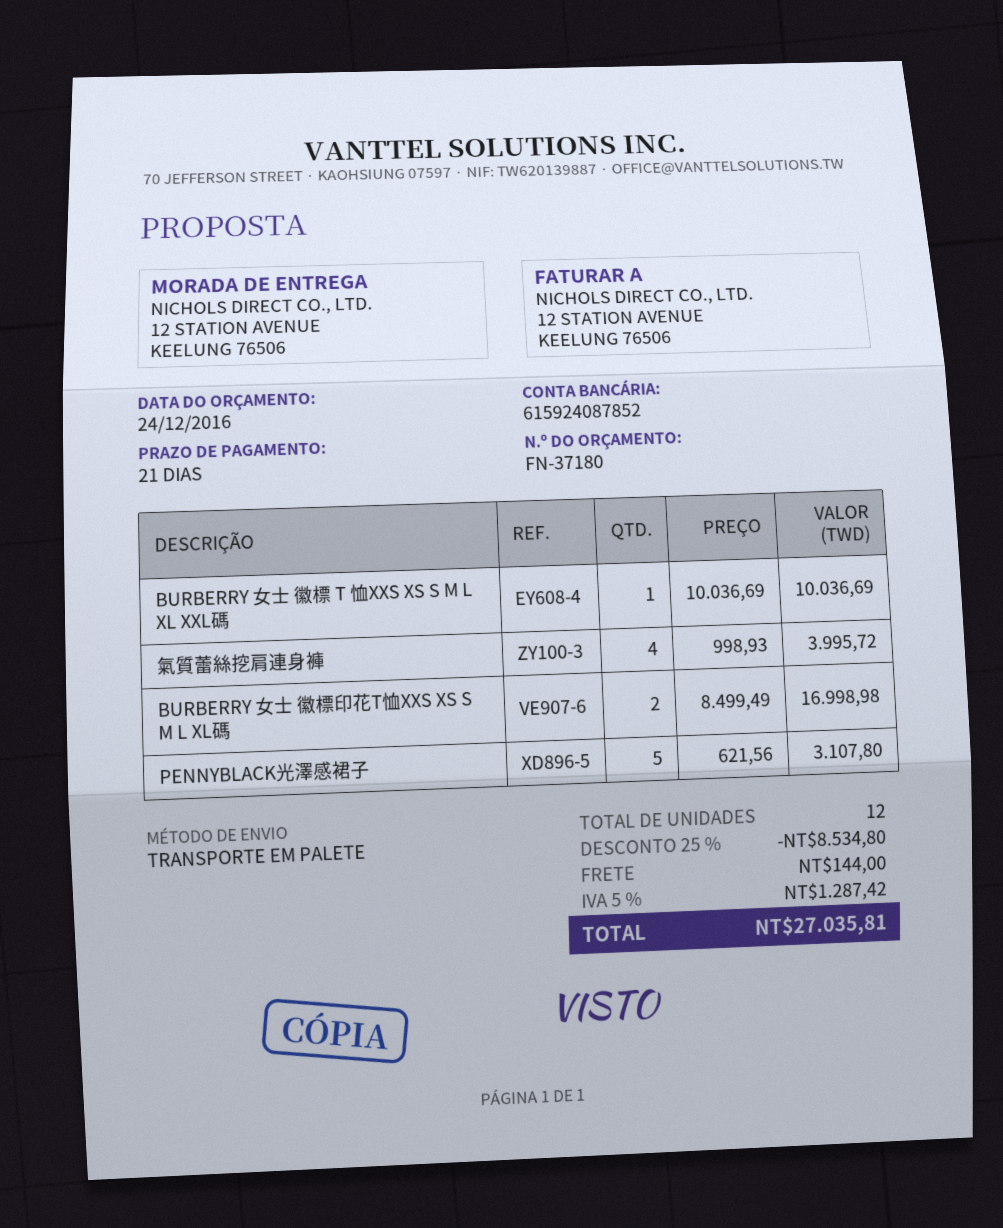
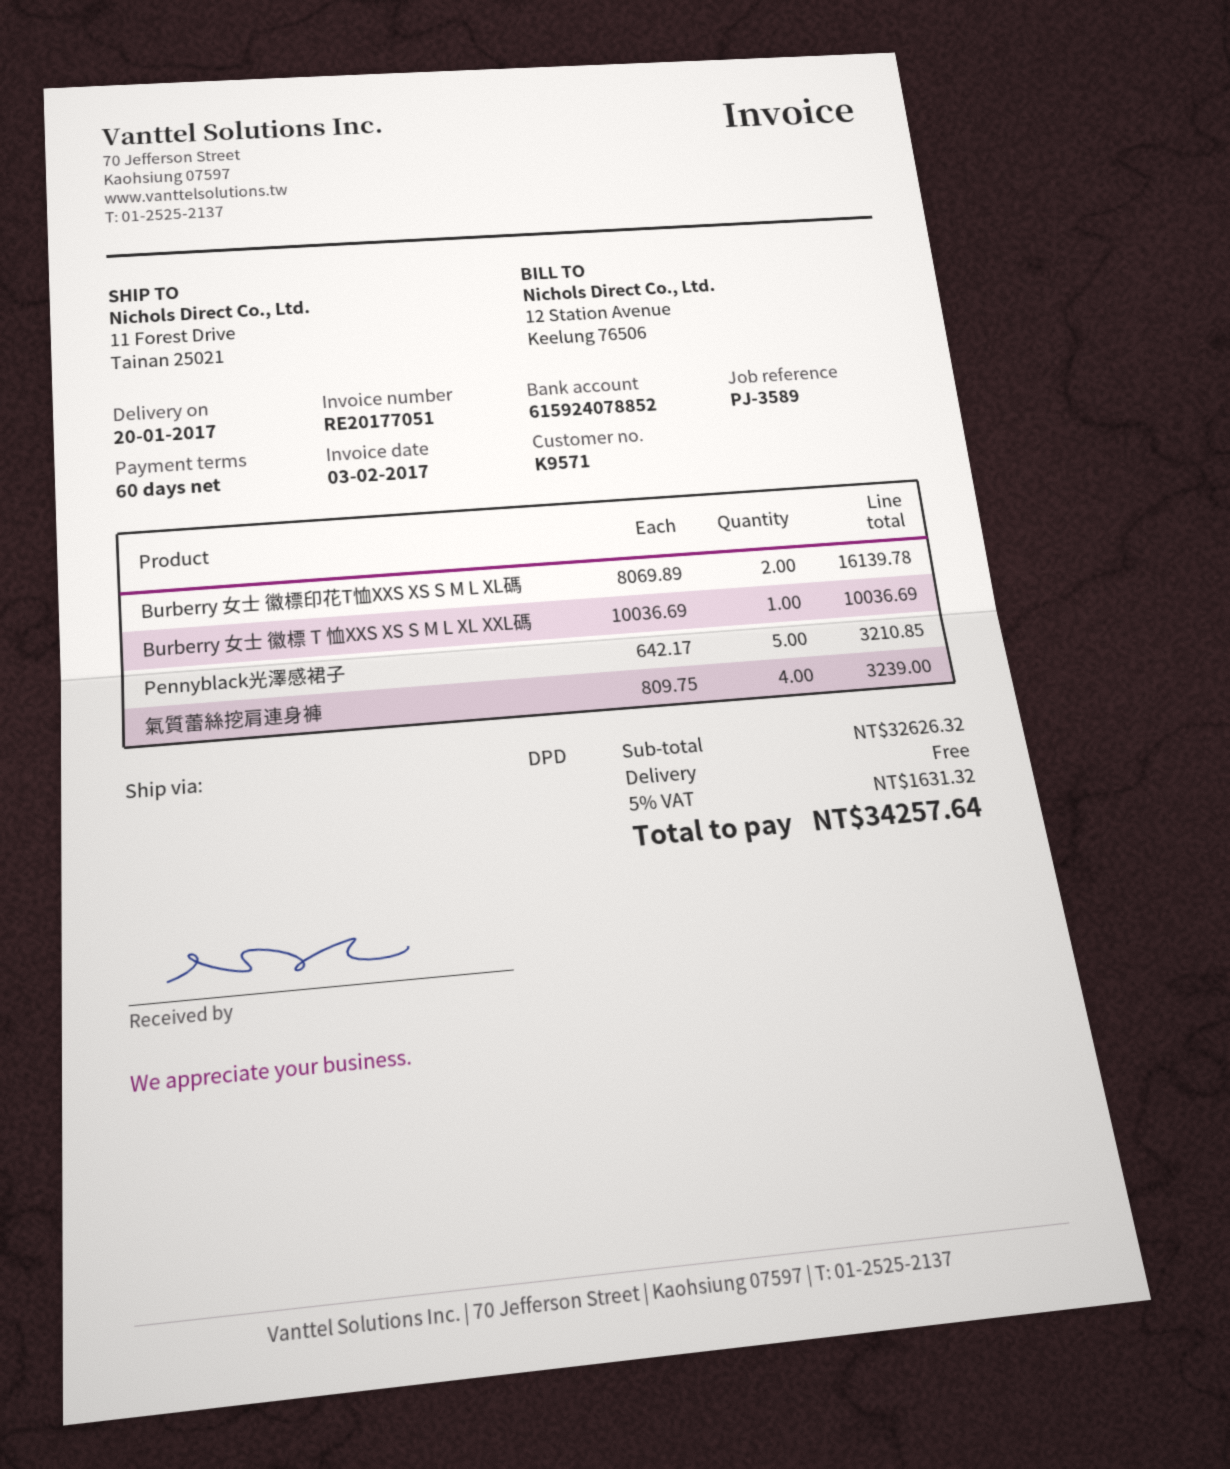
payment terms: 21 days -> 60 days
bank account: 615924087852 -> 615924078852
shipping method: pallet freight -> DPD
ship to: 12 STATION AVENUE, KEELUNG 76506 -> 11 Forest Drive, Tainan 25021
氣質蕾絲挖肩連身褲: 4 x 998.93 = 3995.72 -> 4 x 809.75 = 3239.00
BURBERRY 女士 徽標印花T恤XXS XS S M L XL碼: 2 x 8499.49 = 16998.98 -> 2 x 8069.89 = 16139.78
PENNYBLACK光澤感裙子: 5 x 621.56 = 3107.80 -> 5 x 642.17 = 3210.85
discount: 25% = 8534.80 -> none
shipping: 144.00 -> 0.00
tax: 5% = 1287.42 -> 5% = 1631.32
total: 27035.81 -> 34257.64

